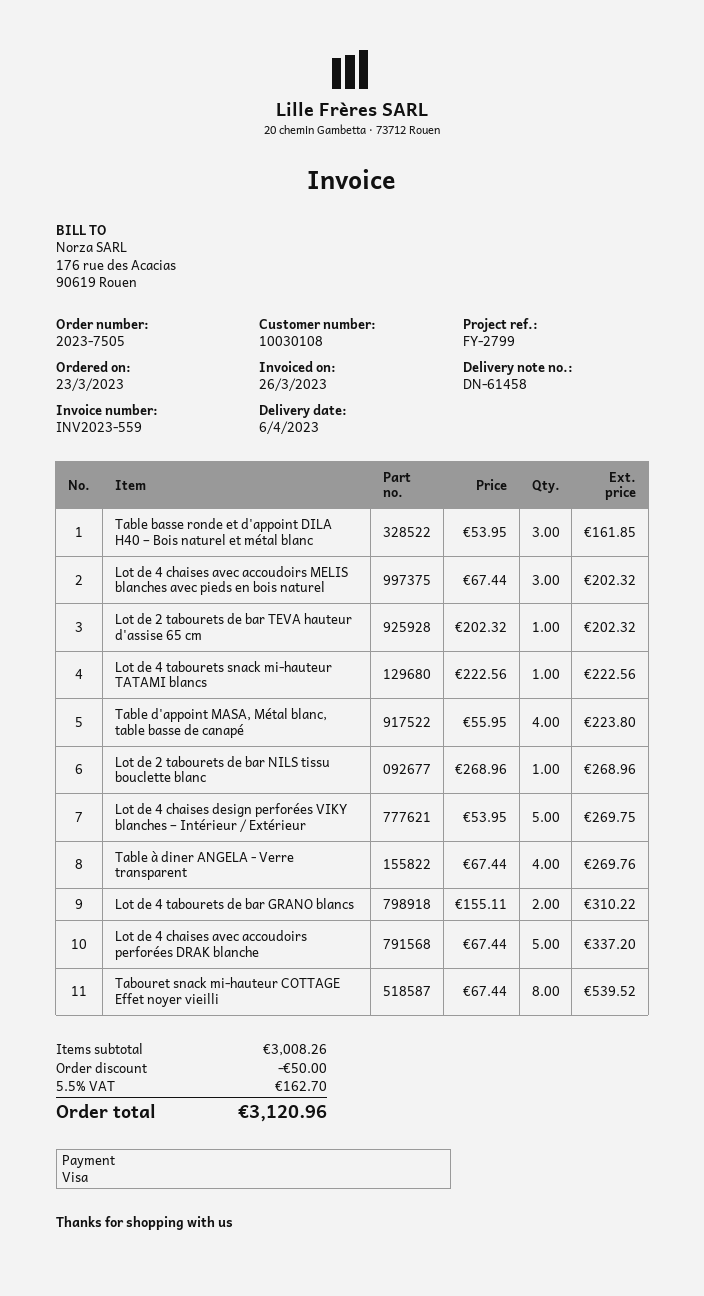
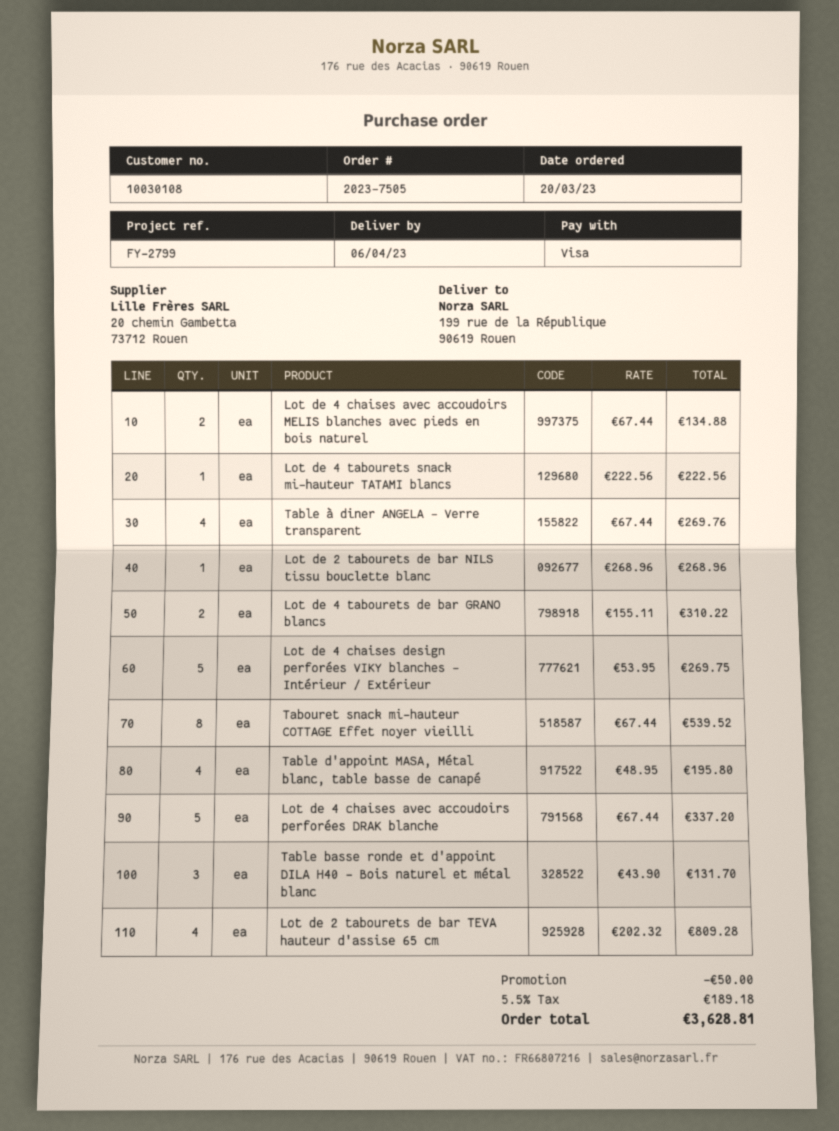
order date: 2023-03-23 -> 2023-03-20
Table basse ronde et d'appoint DILA H40 – Bois naturel et métal blanc: 3 x 53.95 = 161.85 -> 3 x 43.90 = 131.70
Lot de 4 chaises avec accoudoirs MELIS blanches avec pieds en bois naturel: 3 x 67.44 = 202.32 -> 2 x 67.44 = 134.88
Lot de 2 tabourets de bar TEVA hauteur d'assise 65 cm: 1 x 202.32 = 202.32 -> 4 x 202.32 = 809.28
Table d'appoint MASA, Métal blanc, table basse de canapé: 4 x 55.95 = 223.80 -> 4 x 48.95 = 195.80
tax: 5.5% = 162.70 -> 5.5% = 189.18
total: 3120.96 -> 3628.81

